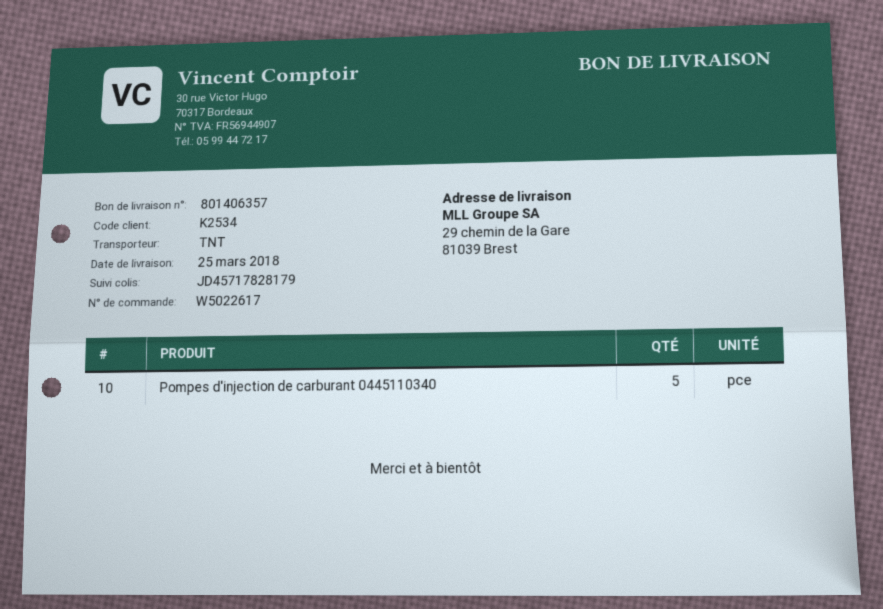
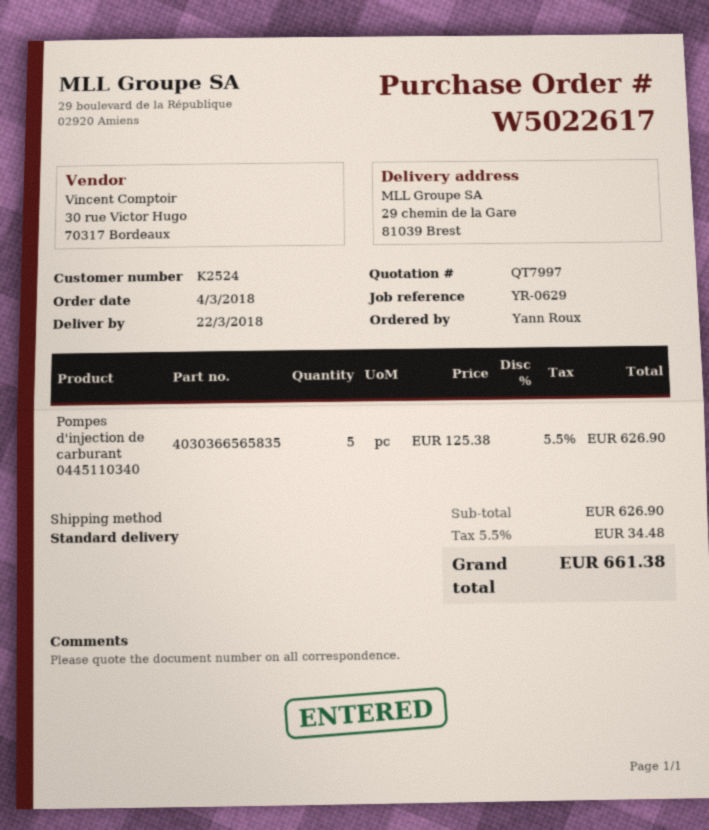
delivery date: 2018-03-25 -> 2018-03-22
customer number: K2534 -> K2524
shipping method: TNT -> standard

